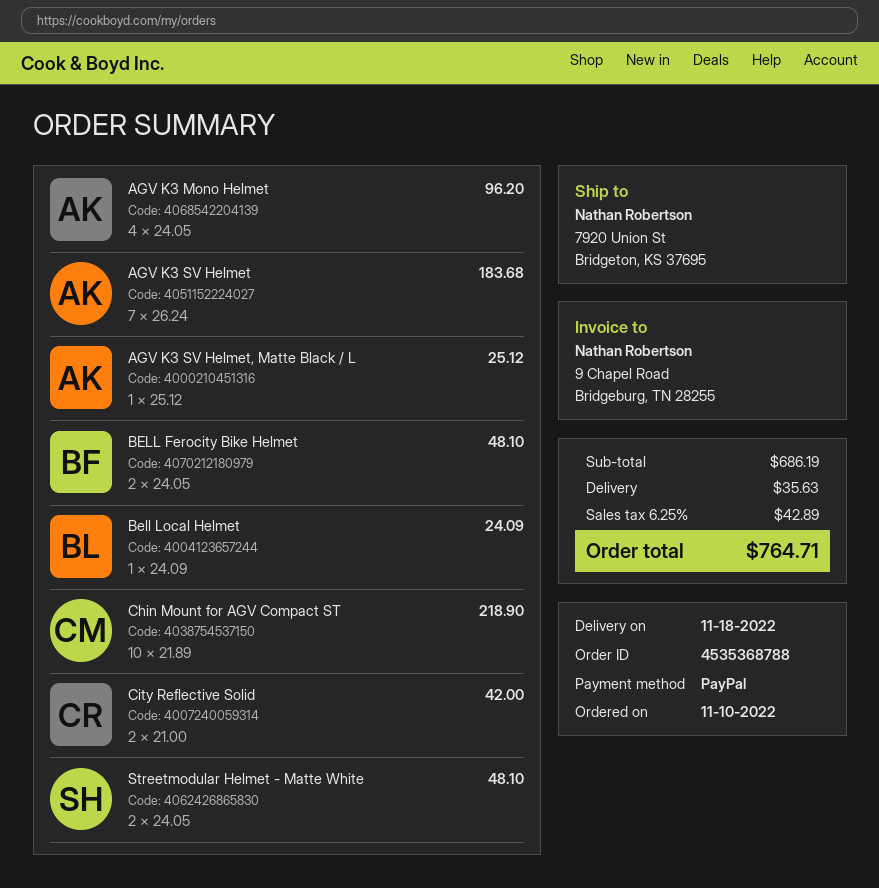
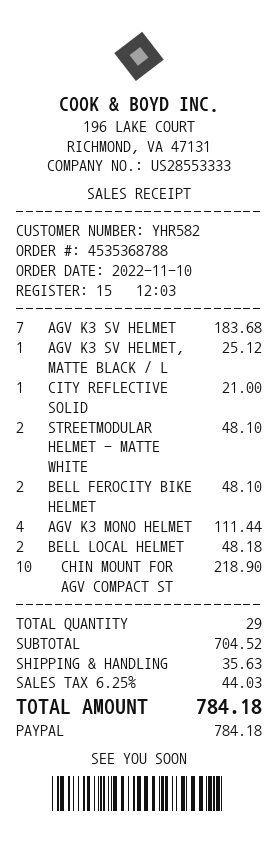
AGV K3 Mono Helmet: 4 for 96.20 -> 4 for 111.44
Bell Local Helmet: 1 for 24.09 -> 2 for 48.18
City Reflective Solid: 2 for 42.00 -> 1 for 21.00
subtotal: 686.19 -> 704.52
tax: 6.25% = 42.89 -> 6.25% = 44.03
total: 764.71 -> 784.18

